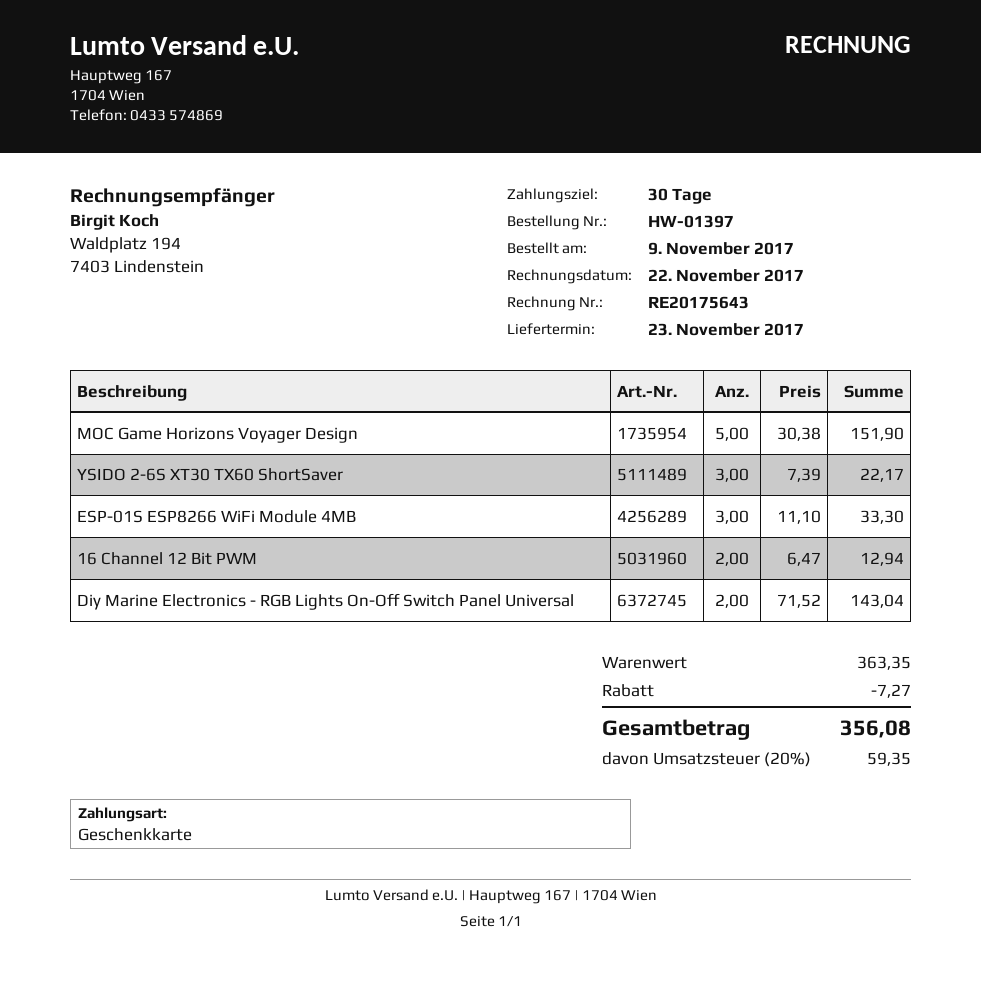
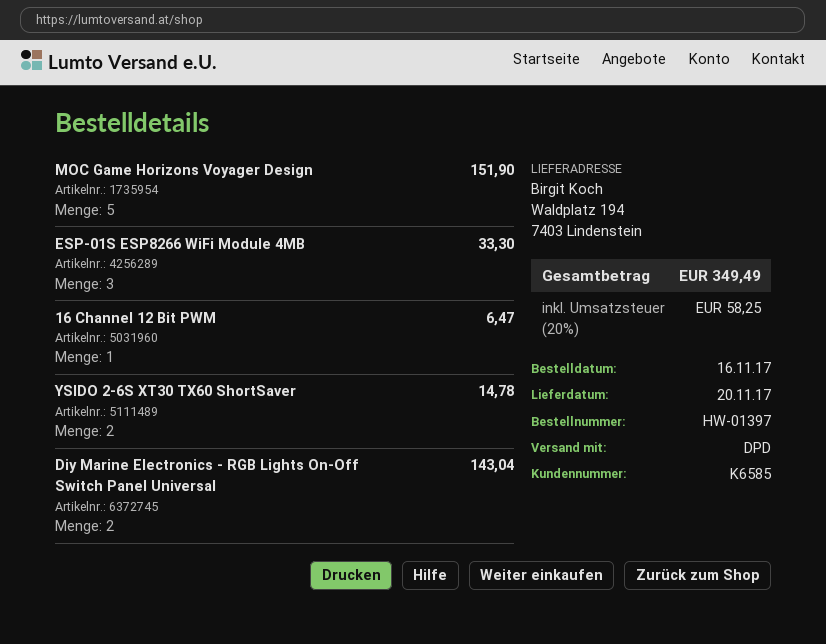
order date: 2017-11-09 -> 2017-11-16
delivery date: 2017-11-23 -> 2017-11-20
YSIDO 2-6S XT30 TX60 ShortSaver: 3 for 22.17 -> 2 for 14.78
16 Channel 12 Bit PWM: 2 for 12.94 -> 1 for 6.47
discount: 7.27 -> none
tax: 20% = 59.35 -> 20% = 58.25
total: 356.08 -> 349.49

